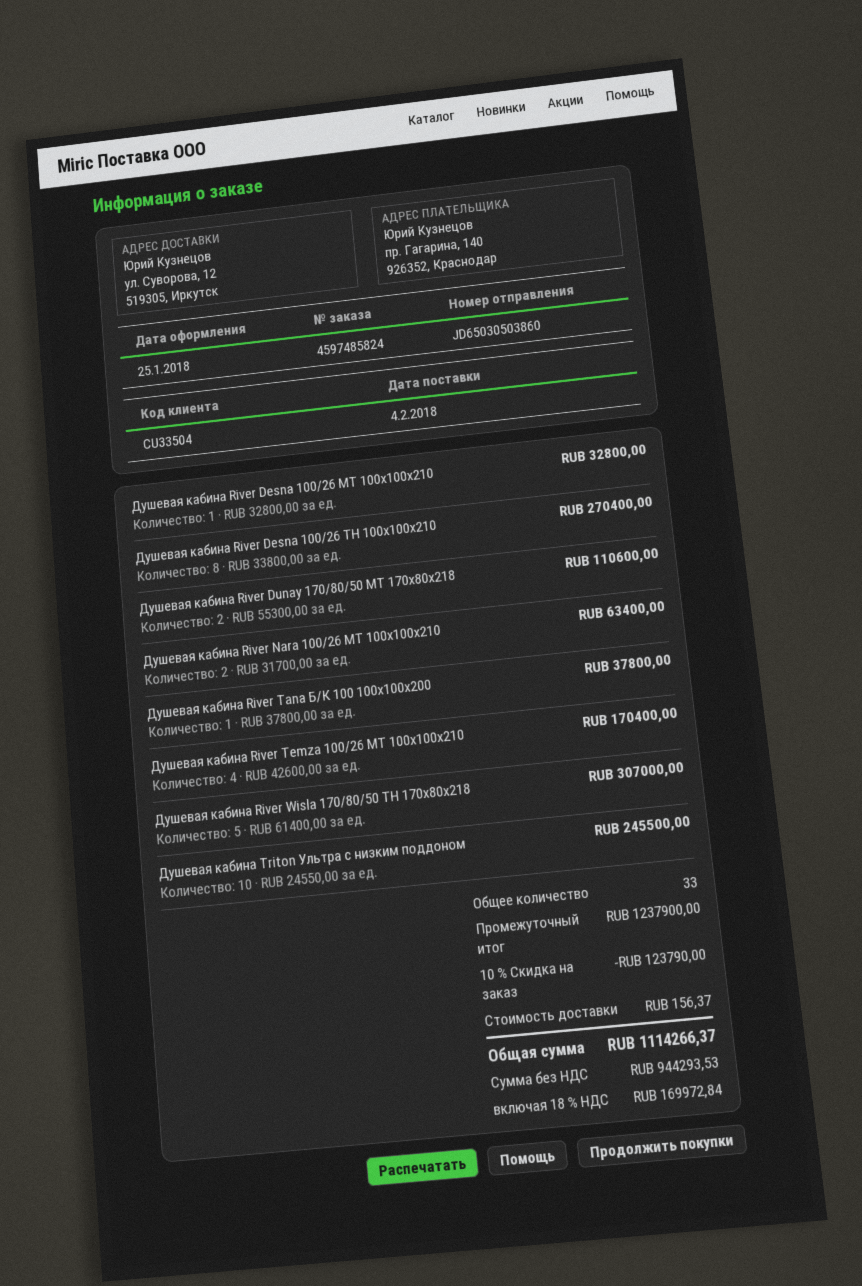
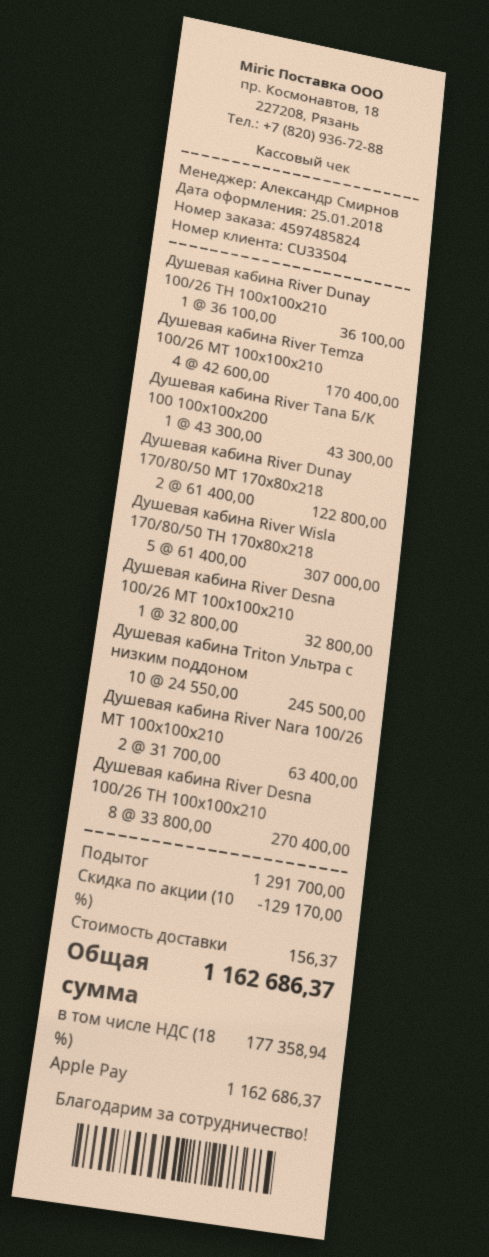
Душевая кабина River Dunay 170/80/50 МТ 170х80х218: 2 x 55300.00 = 110600.00 -> 2 x 61400.00 = 122800.00
Душевая кабина River Tana Б/К 100 100х100х200: 1 x 37800.00 = 37800.00 -> 1 x 43300.00 = 43300.00
Душевая кабина River Dunay 100/26 ТН 100х100х210: none -> 1 x 36100.00 = 36100.00
subtotal: 1237900.00 -> 1291700.00
discount: 10% = 123790.00 -> 10% = 129170.00
tax: 18% = 169972.84 -> 18% = 177358.94
total: 1114266.37 -> 1162686.37

